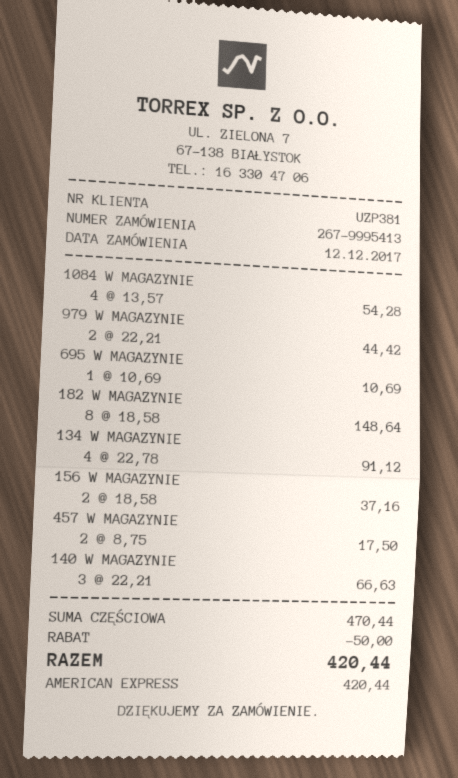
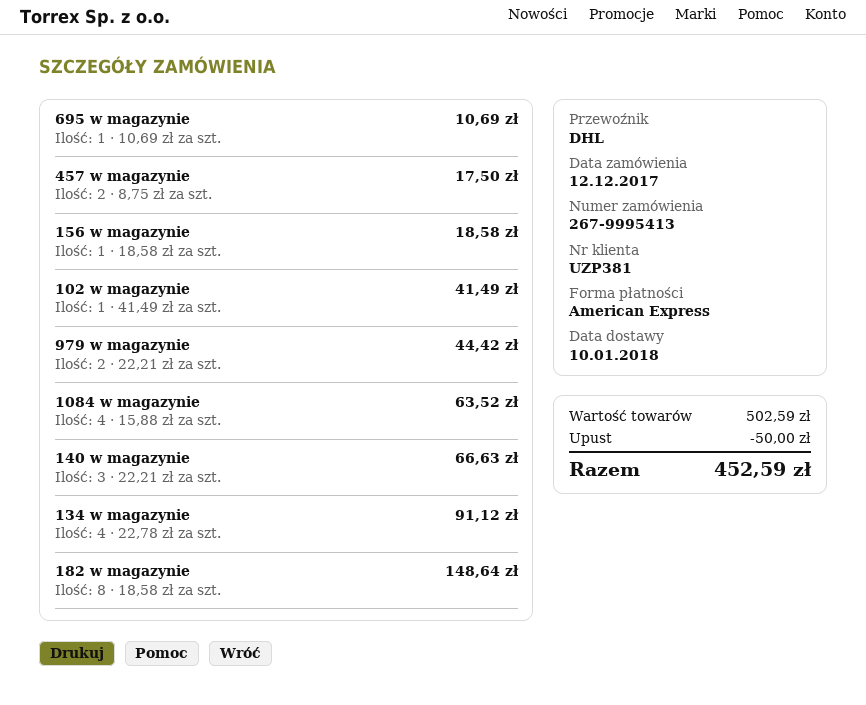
1084 W MAGAZYNIE: 4 x 13.57 = 54.28 -> 4 x 15.88 = 63.52
156 W MAGAZYNIE: 2 x 18.58 = 37.16 -> 1 x 18.58 = 18.58
102 w magazynie: none -> 1 x 41.49 = 41.49
subtotal: 470.44 -> 502.59
total: 420.44 -> 452.59

